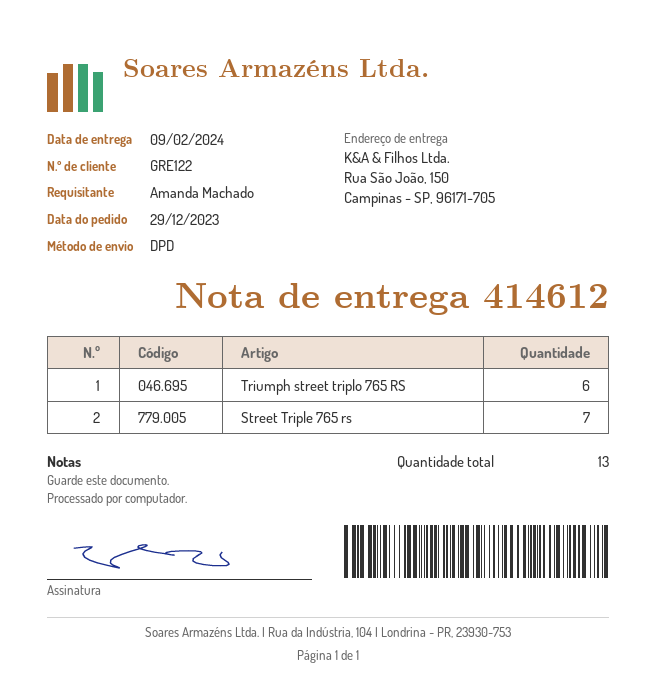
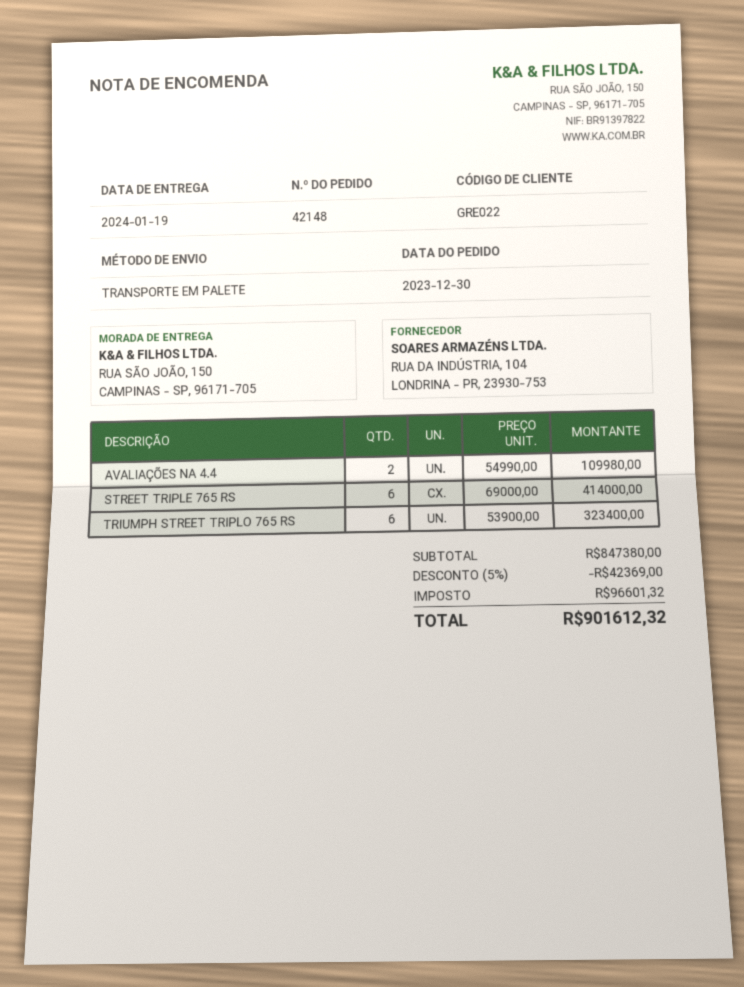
order date: 2023-12-29 -> 2023-12-30
delivery date: 2024-02-09 -> 2024-01-19
customer number: GRE122 -> GRE022
shipping method: DPD -> pallet freight
Street Triple 765 rs: 7 -> 6
AVALIAÇÕES NA 4.4: none -> 2

